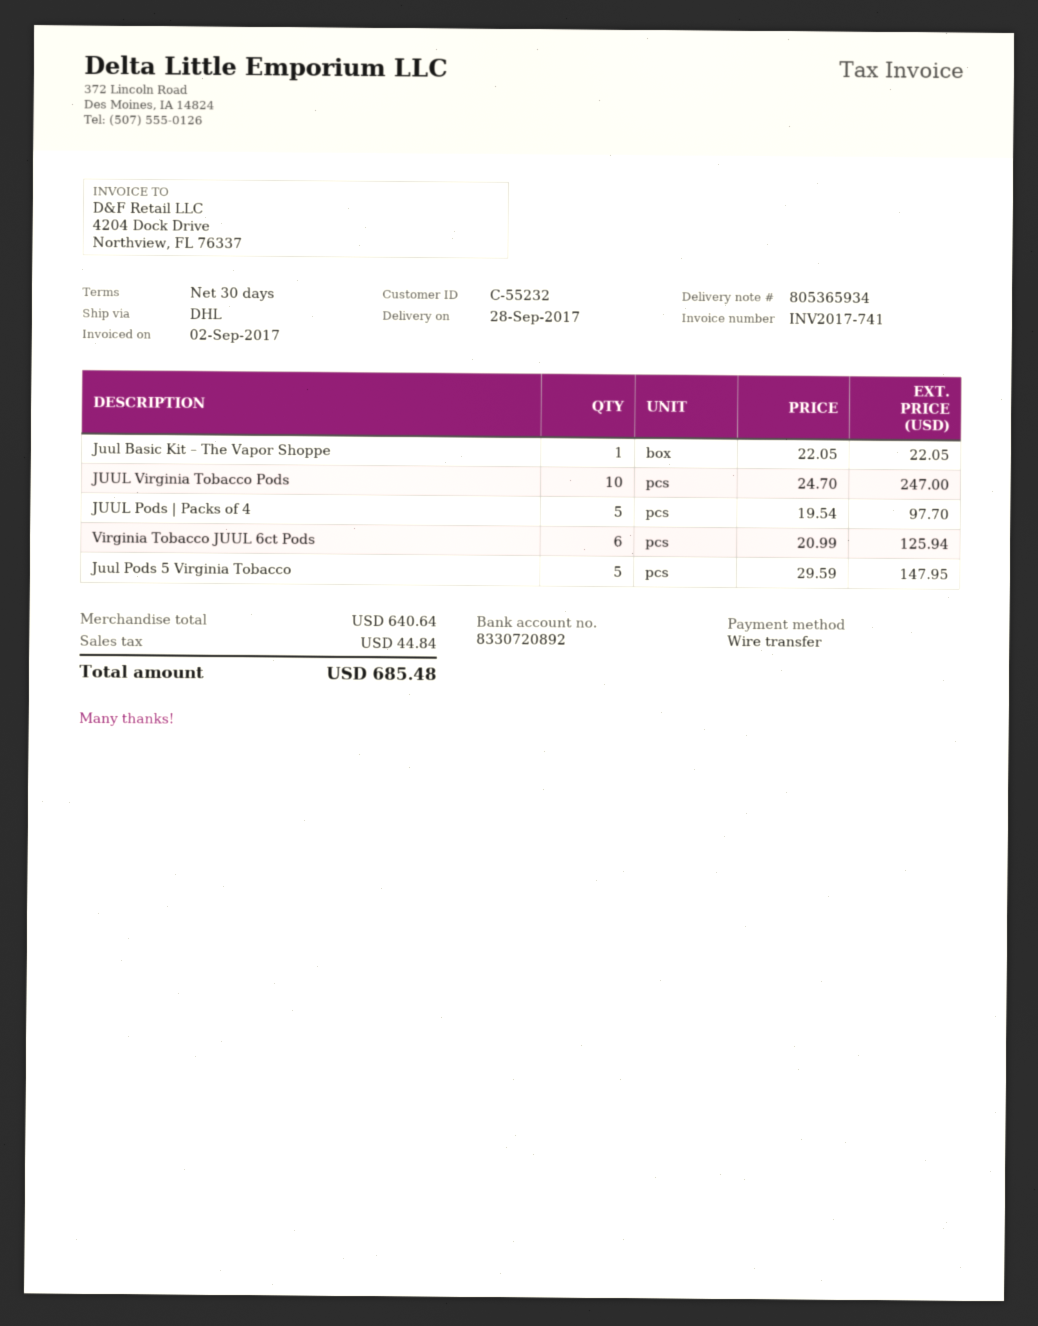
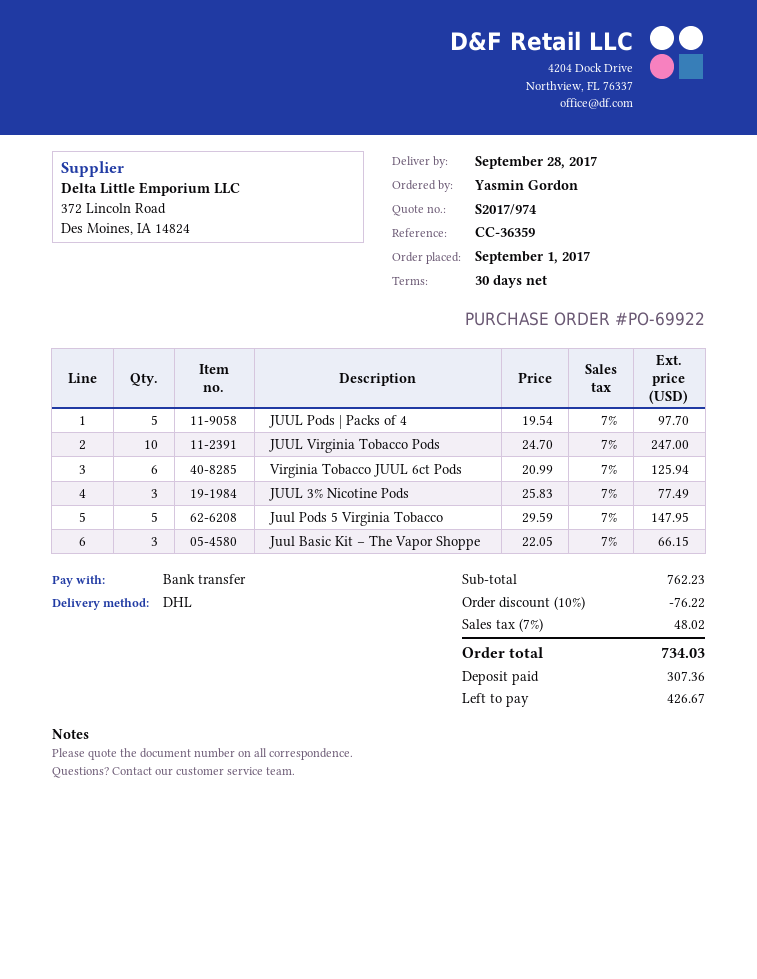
Juul Basic Kit – The Vapor Shoppe: 1 x 22.05 = 22.05 -> 3 x 22.05 = 66.15
JUUL 3% Nicotine Pods: none -> 3 x 25.83 = 77.49
subtotal: 640.64 -> 762.23
discount: none -> 10% = 76.22
tax: 44.84 -> 48.02
total: 685.48 -> 734.03

